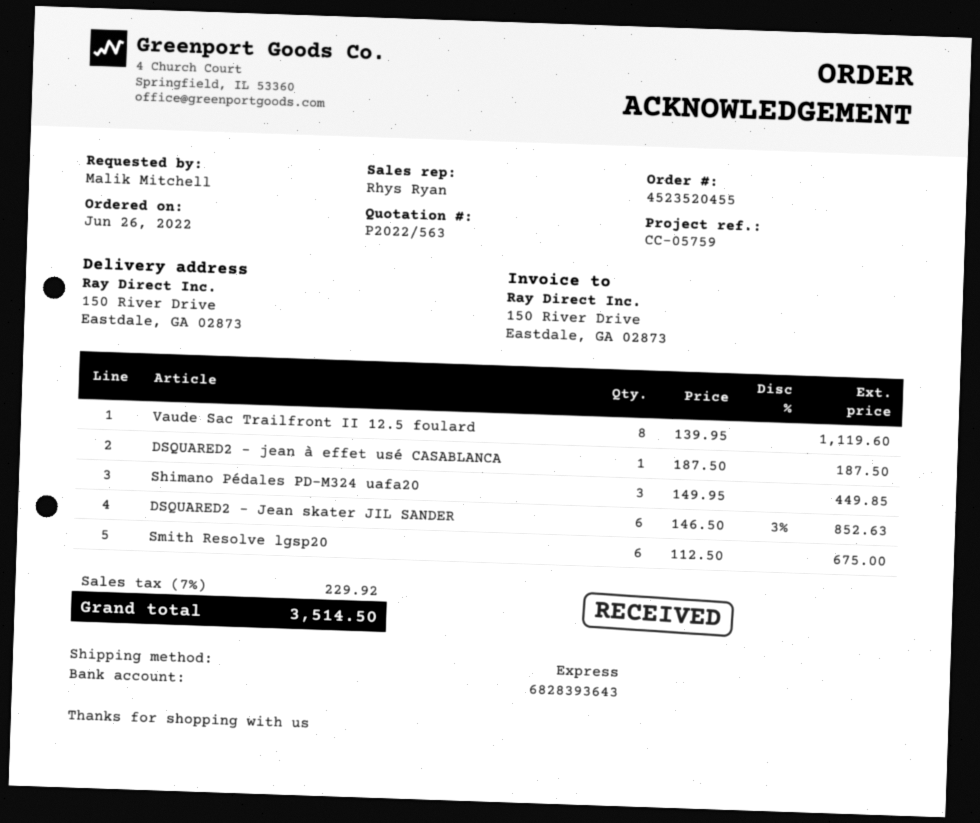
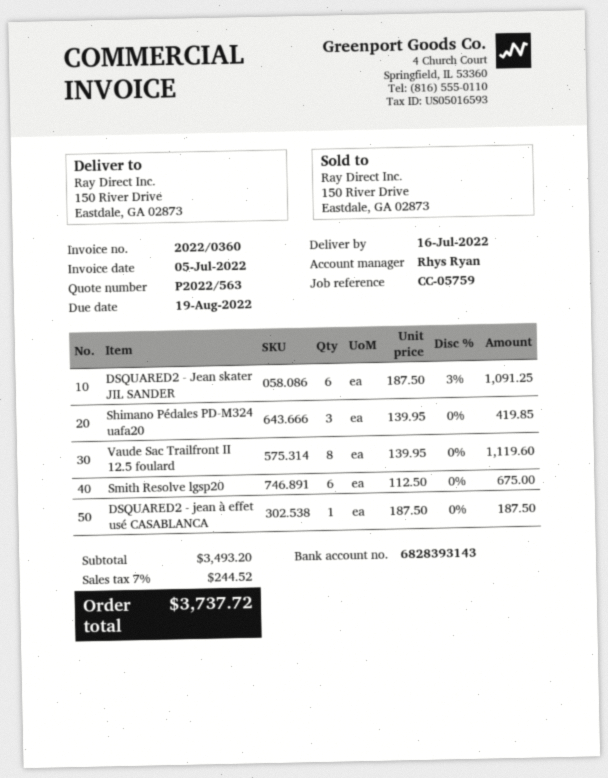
bank account: 6828393643 -> 6828393143
Shimano Pédales PD-M324 uafa20: 3 x 149.95 = 449.85 -> 3 x 139.95 = 419.85
DSQUARED2 - Jean skater JIL SANDER: 6 x 146.50 - 3% = 852.63 -> 6 x 187.50 - 3% = 1091.25
tax: 7% = 229.92 -> 7% = 244.52
total: 3514.50 -> 3737.72

